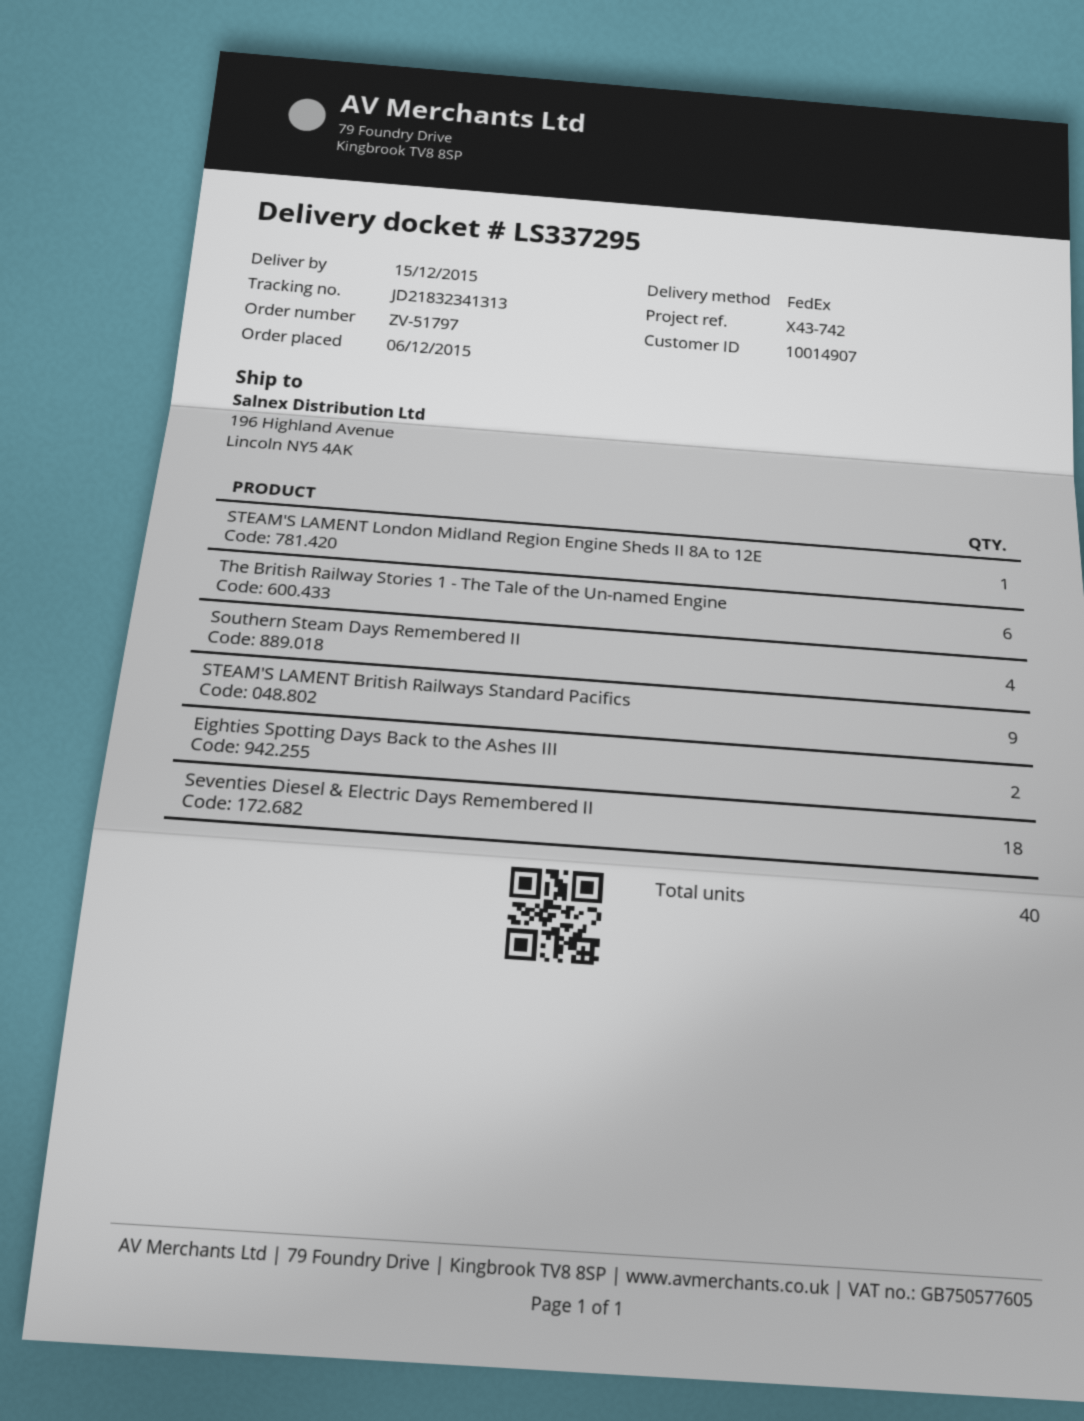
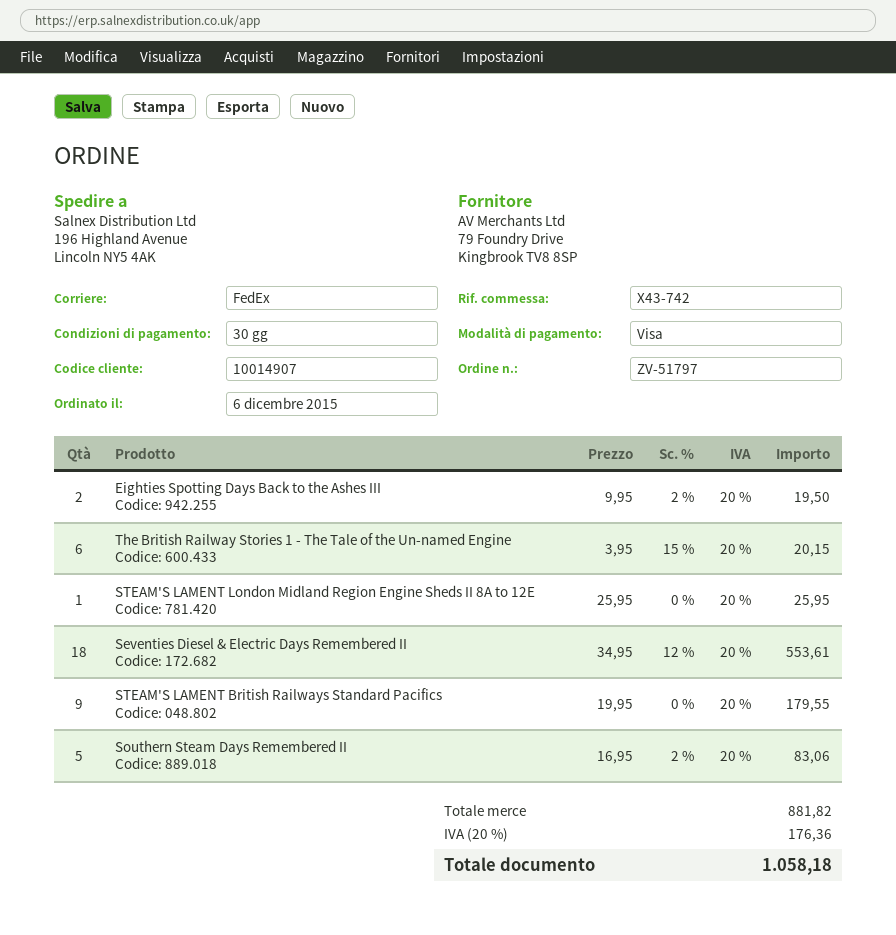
Southern Steam Days Remembered II: 4 -> 5

